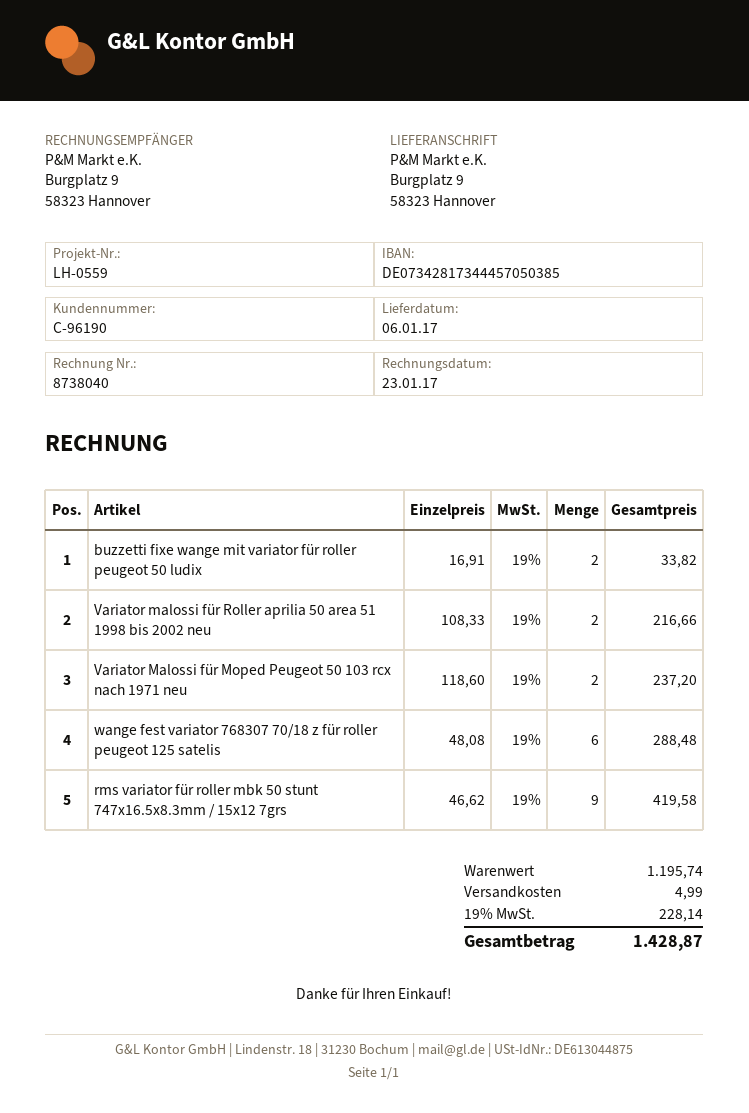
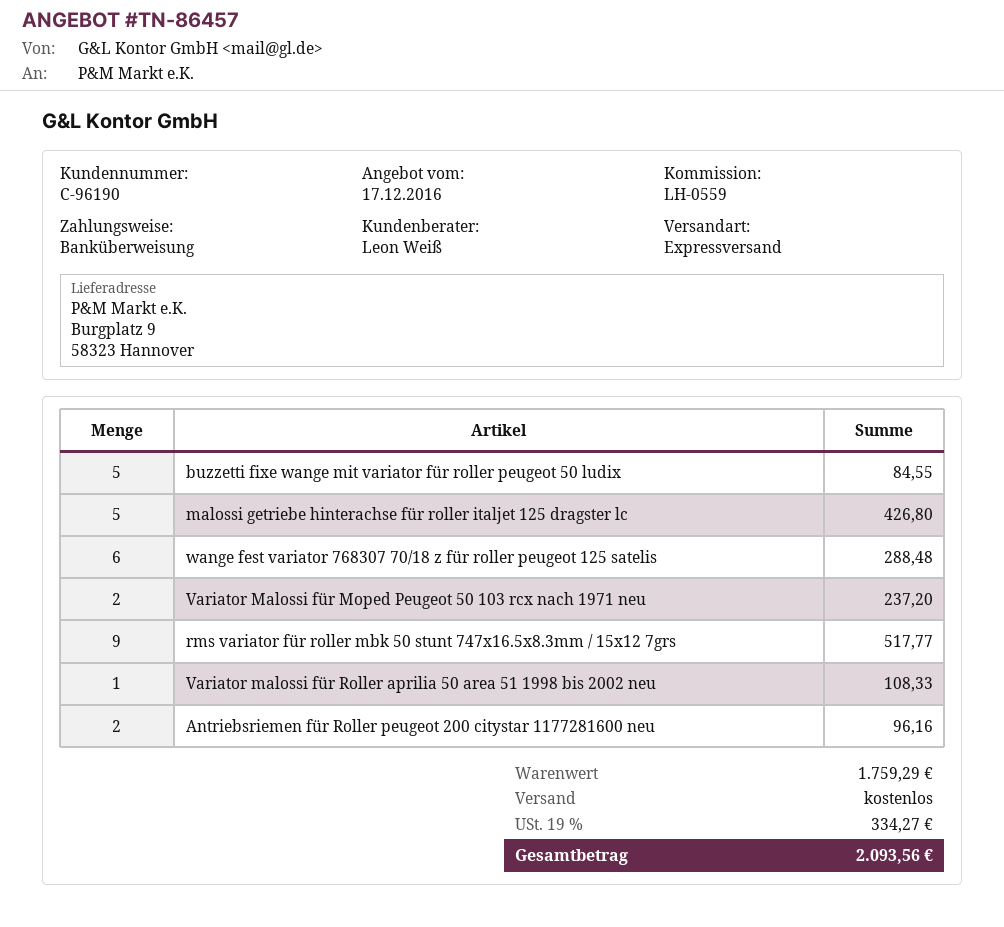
buzzetti fixe wange mit variator für roller peugeot 50 ludix: 2 for 33.82 -> 5 for 84.55
Variator malossi für Roller aprilia 50 area 51 1998 bis 2002 neu: 2 for 216.66 -> 1 for 108.33
rms variator für roller mbk 50 stunt 747x16.5x8.3mm / 15x12 7grs: 9 for 419.58 -> 9 for 517.77
malossi getriebe hinterachse für roller italjet 125 dragster lc: none -> 5 for 426.80
Antriebsriemen für Roller peugeot 200 citystar 1177281600 neu: none -> 2 for 96.16
subtotal: 1195.74 -> 1759.29
shipping: 4.99 -> 0.00
tax: 19% = 228.14 -> 19% = 334.27
total: 1428.87 -> 2093.56

